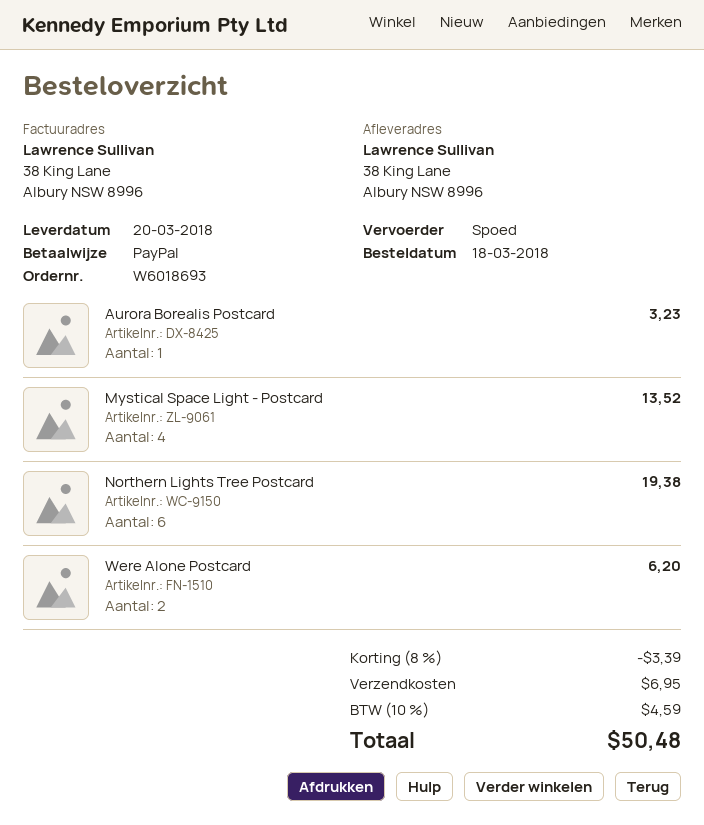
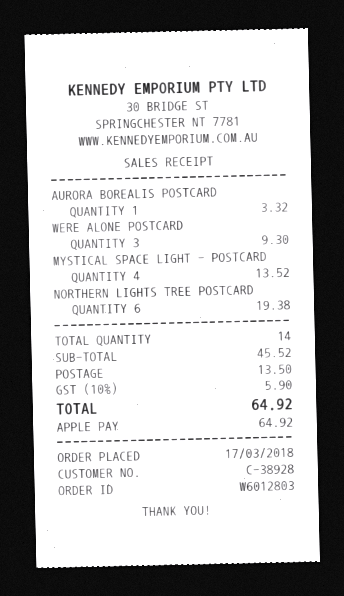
order number: W6018693 -> W6012803
order date: 2018-03-18 -> 2018-03-17
payment method: PayPal -> Apple Pay
Aurora Borealis Postcard: 1 for 3.23 -> 1 for 3.32
Were Alone Postcard: 2 for 6.20 -> 3 for 9.30
discount: 8% = 3.39 -> none
shipping: 6.95 -> 13.50
tax: 10% = 4.59 -> 10% = 5.90
total: 50.48 -> 64.92

